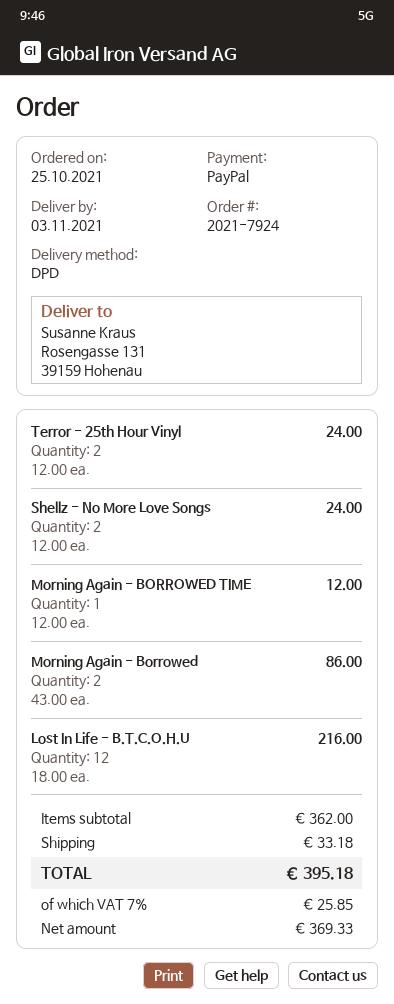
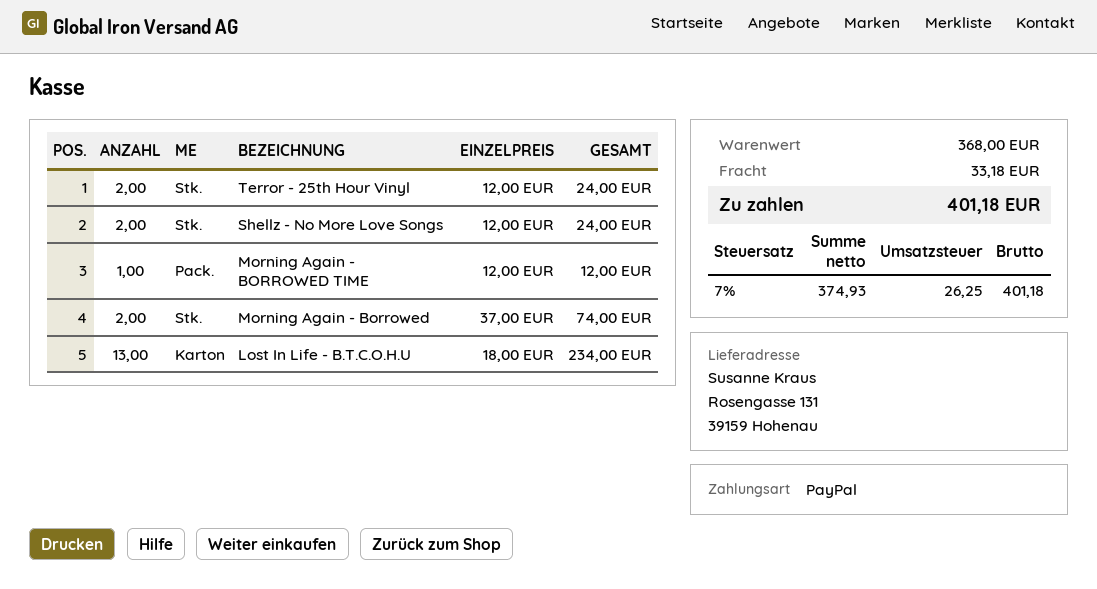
Morning Again - Borrowed: 2 x 43.00 = 86.00 -> 2 x 37.00 = 74.00
Lost In Life - B.T.C.O.H.U: 12 x 18.00 = 216.00 -> 13 x 18.00 = 234.00
subtotal: 362.00 -> 368.00
net: 369.33 -> 374.93
tax: 7% = 25.85 -> 7% = 26.25
total: 395.18 -> 401.18

